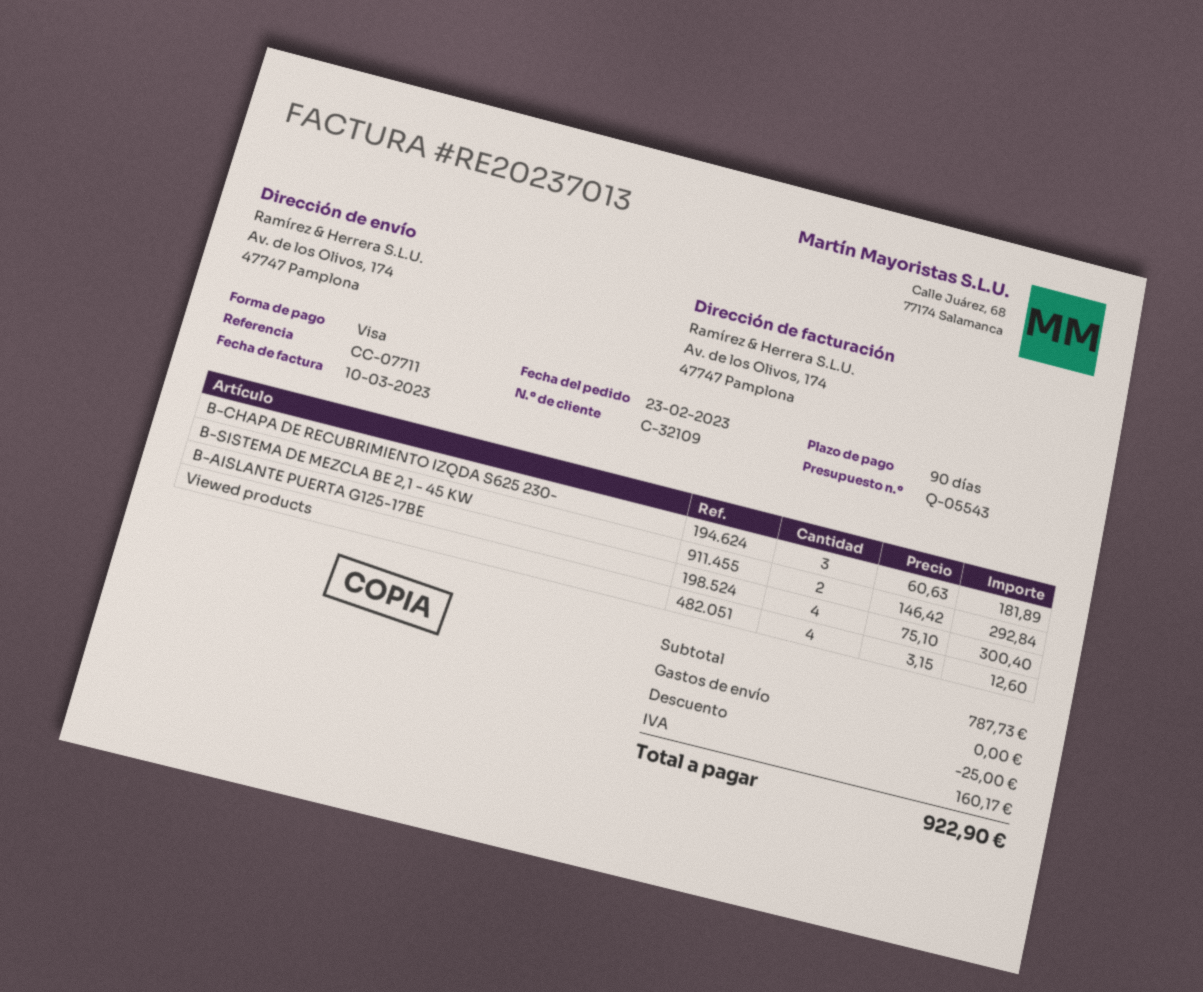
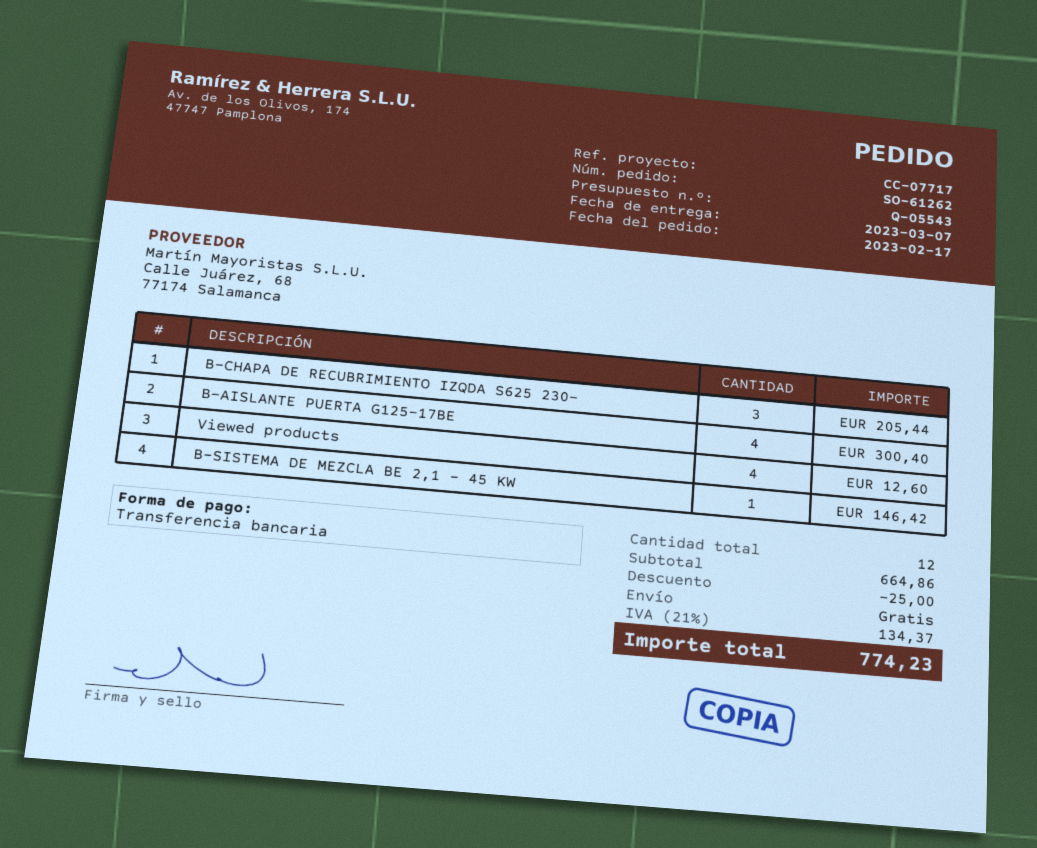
order date: 2023-02-23 -> 2023-02-17
reference: CC-07711 -> CC-07717
payment method: Visa -> bank transfer
B-CHAPA DE RECUBRIMIENTO IZQDA S625 230-: 3 for 181.89 -> 3 for 205.44
B-SISTEMA DE MEZCLA BE 2,1 - 45 KW: 2 for 292.84 -> 1 for 146.42
subtotal: 787.73 -> 664.86
tax: 160.17 -> 134.37
total: 922.90 -> 774.23

